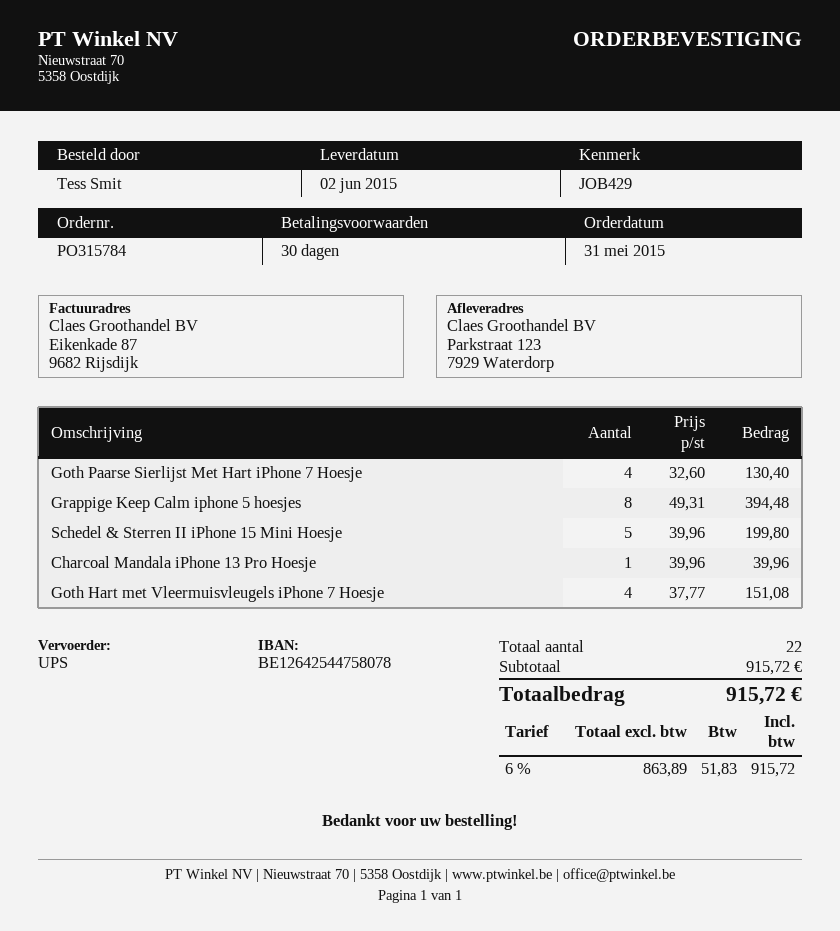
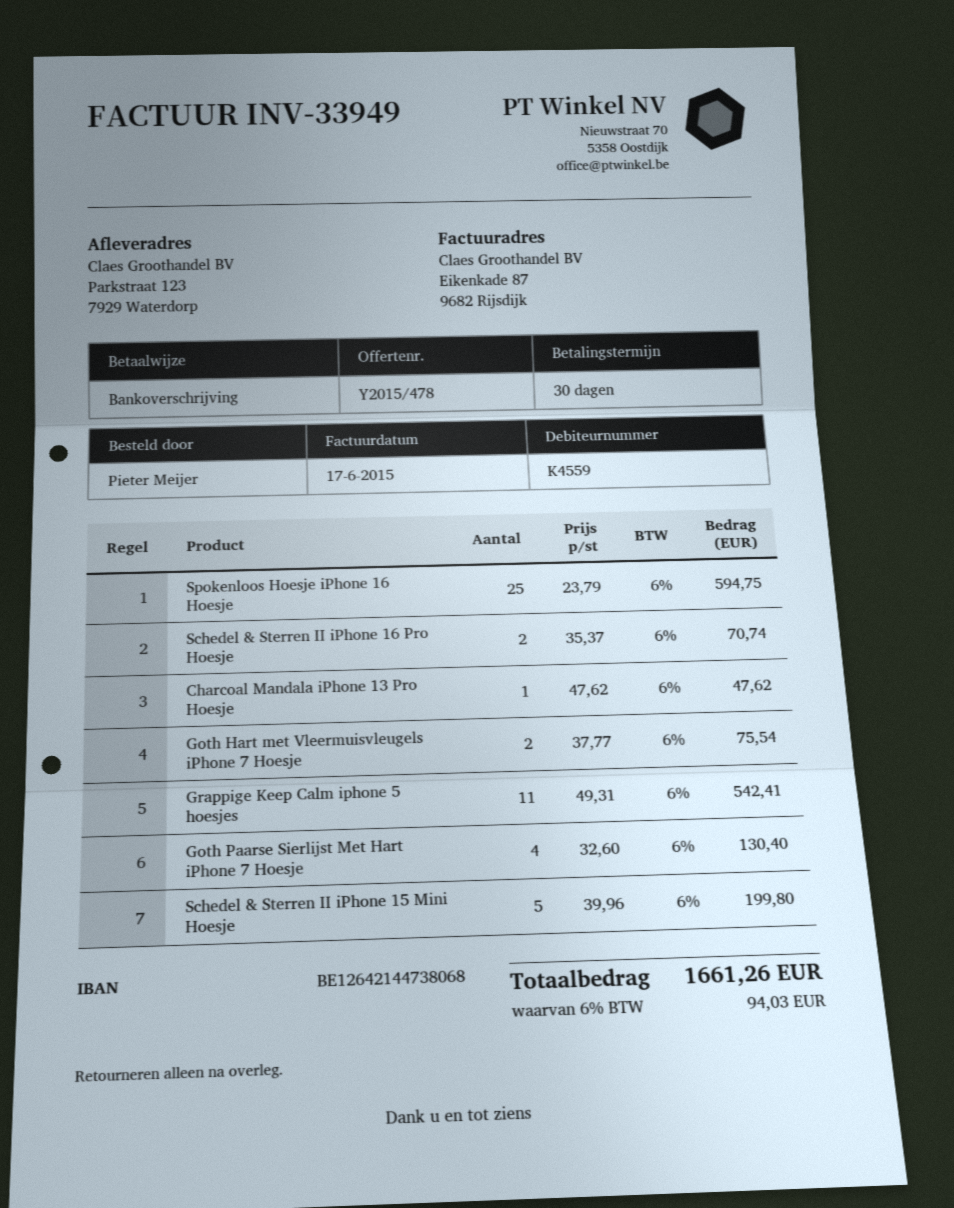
ordered by: Tess Smit -> Pieter Meijer
bank account: BE12642544758078 -> BE12642144738068
Grappige Keep Calm iphone 5 hoesjes: 8 x 49.31 = 394.48 -> 11 x 49.31 = 542.41
Charcoal Mandala iPhone 13 Pro Hoesje: 1 x 39.96 = 39.96 -> 1 x 47.62 = 47.62
Goth Hart met Vleermuisvleugels iPhone 7 Hoesje: 4 x 37.77 = 151.08 -> 2 x 37.77 = 75.54
Spokenloos Hoesje iPhone 16 Hoesje: none -> 25 x 23.79 = 594.75
Schedel & Sterren II iPhone 16 Pro Hoesje: none -> 2 x 35.37 = 70.74
tax: 6% = 51.83 -> 6% = 94.03
total: 915.72 -> 1661.26

